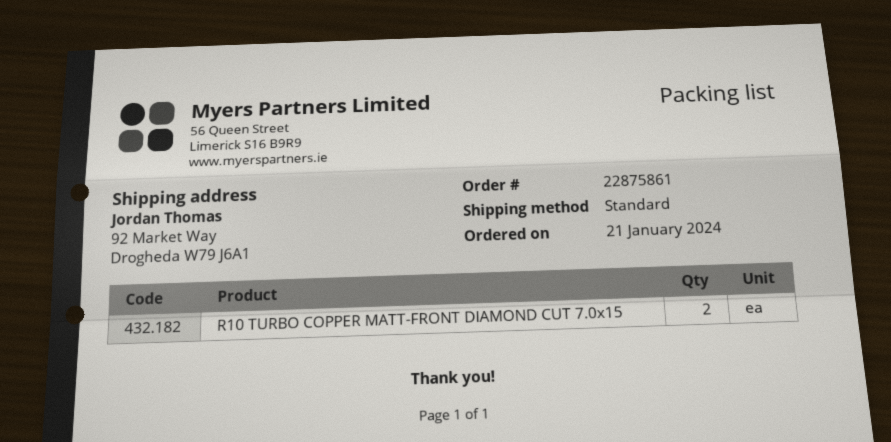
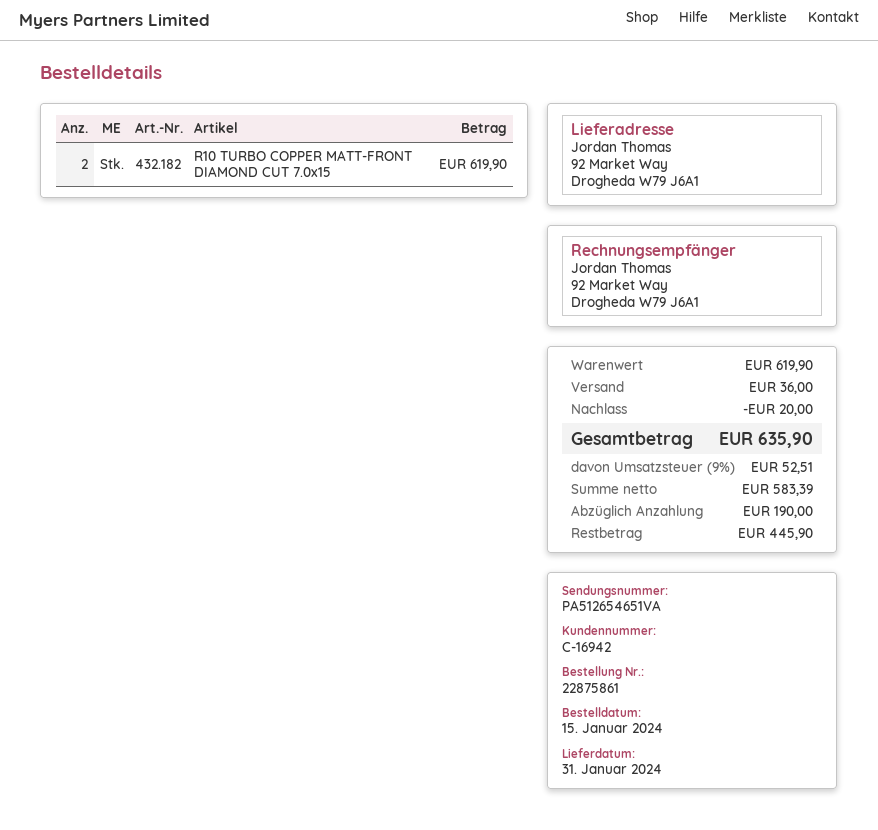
order date: 2024-01-21 -> 2024-01-15

